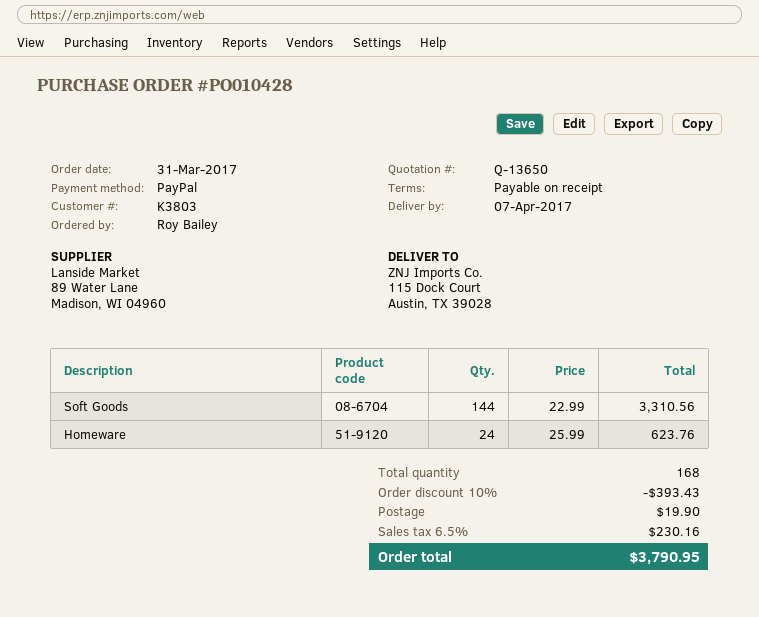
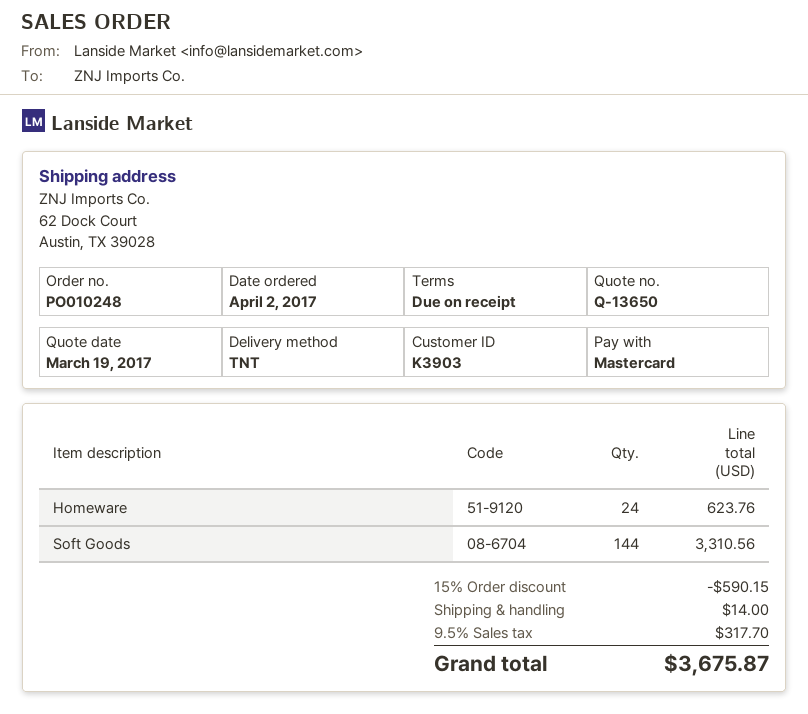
order number: PO010428 -> PO010248
order date: 2017-03-31 -> 2017-04-02
customer number: K3803 -> K3903
payment method: PayPal -> Mastercard
ship to: 115 Dock Court, Austin, TX 39028 -> 62 Dock Court, Austin, TX 39028
discount: 10% = 393.43 -> 15% = 590.15
shipping: 19.90 -> 14.00
tax: 6.5% = 230.16 -> 9.5% = 317.70
total: 3790.95 -> 3675.87

